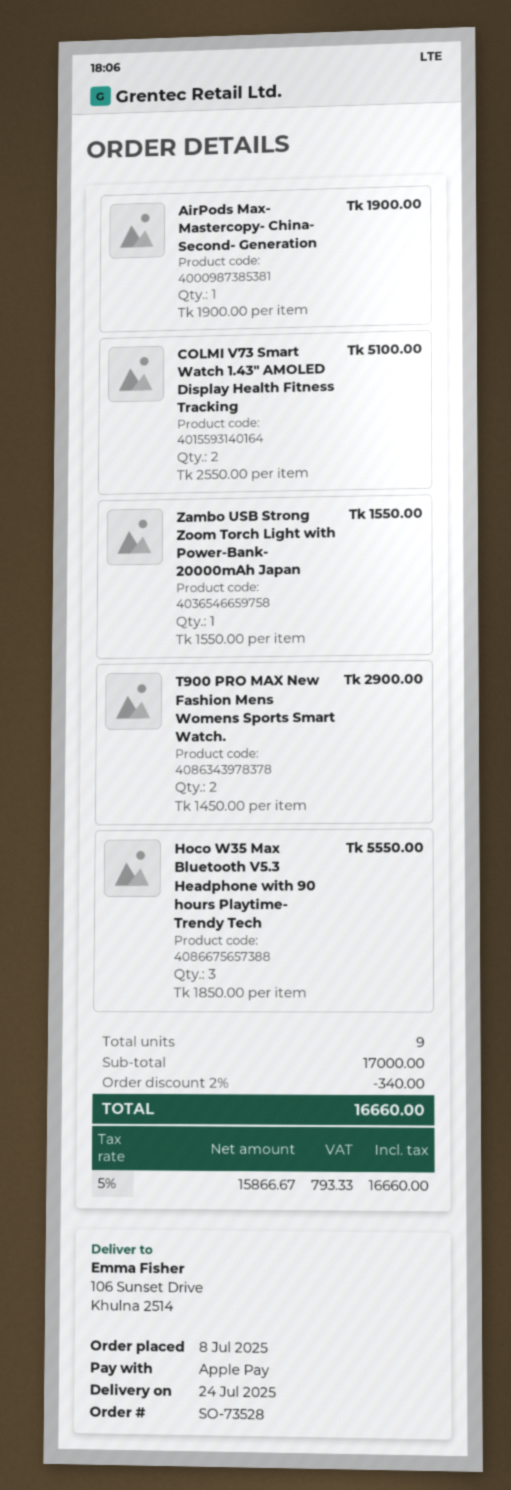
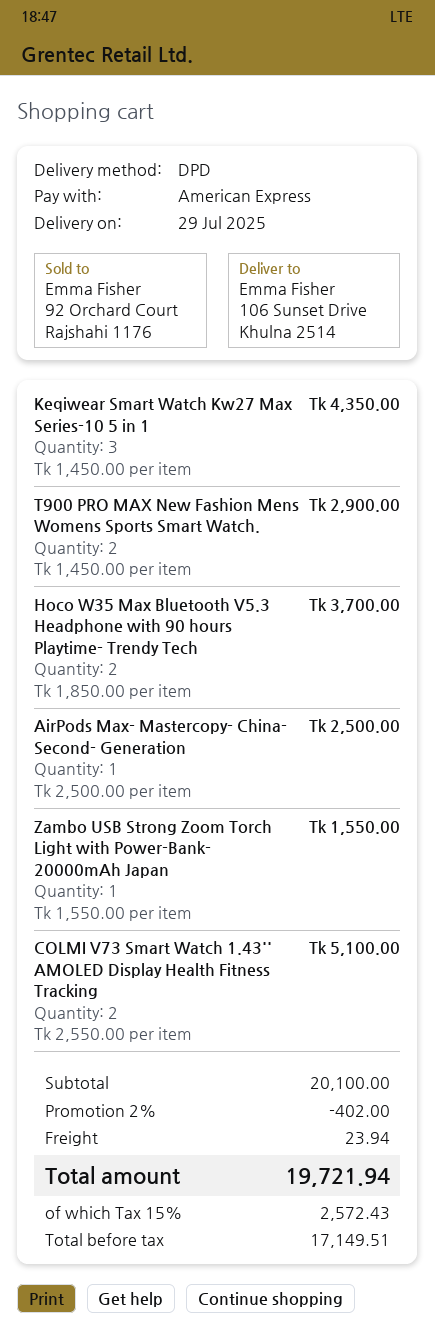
delivery date: 2025-07-24 -> 2025-07-29
payment method: Apple Pay -> American Express
AirPods Max- Mastercopy- China- Second- Generation: 1 x 1900.00 = 1900.00 -> 1 x 2500.00 = 2500.00
Hoco W35 Max Bluetooth V5.3 Headphone with 90 hours Playtime- Trendy Tech: 3 x 1850.00 = 5550.00 -> 2 x 1850.00 = 3700.00
Keqiwear Smart Watch Kw27 Max Series-10 5 in 1: none -> 3 x 1450.00 = 4350.00
subtotal: 17000.00 -> 20100.00
discount: 2% = 340.00 -> 2% = 402.00
shipping: none -> 23.94
net: 15866.67 -> 17149.51
tax: 5% = 793.33 -> 15% = 2572.43
total: 16660.00 -> 19721.94

